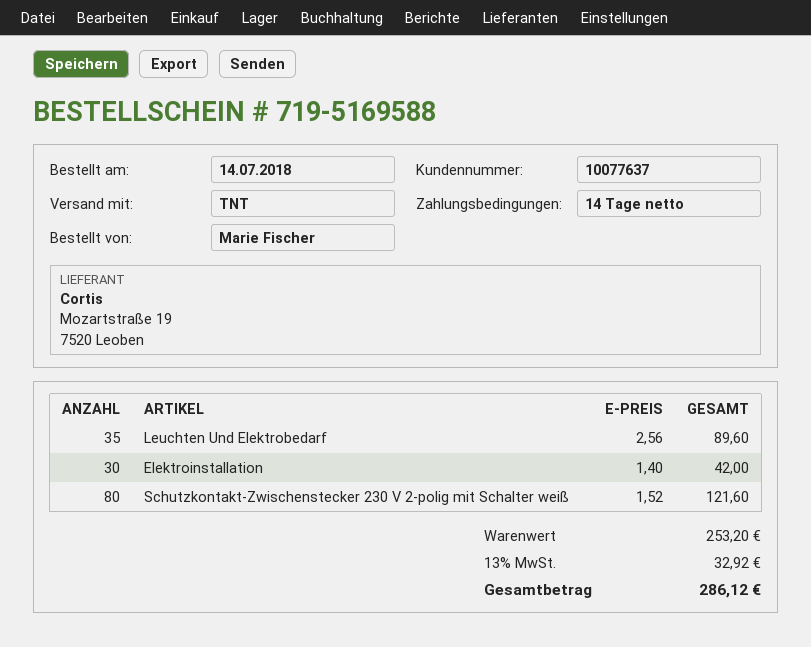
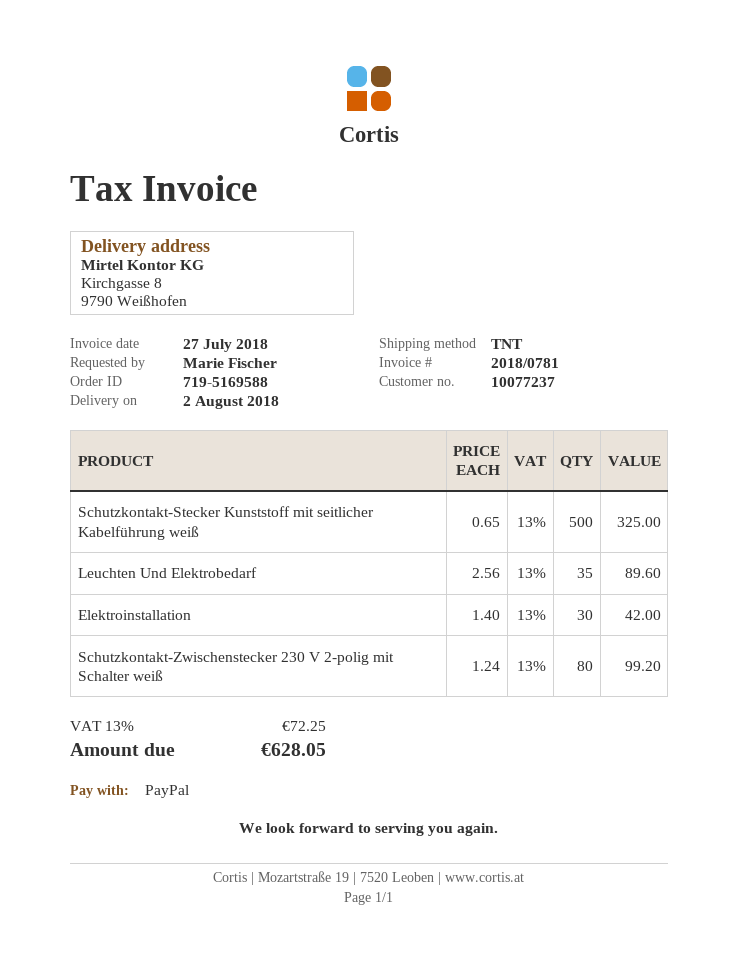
customer number: 10077637 -> 10077237
Schutzkontakt-Zwischenstecker 230 V 2-polig mit Schalter weiß: 80 x 1.52 = 121.60 -> 80 x 1.24 = 99.20
Schutzkontakt-Stecker Kunststoff mit seitlicher Kabelführung weiß: none -> 500 x 0.65 = 325.00
tax: 13% = 32.92 -> 13% = 72.25
total: 286.12 -> 628.05

